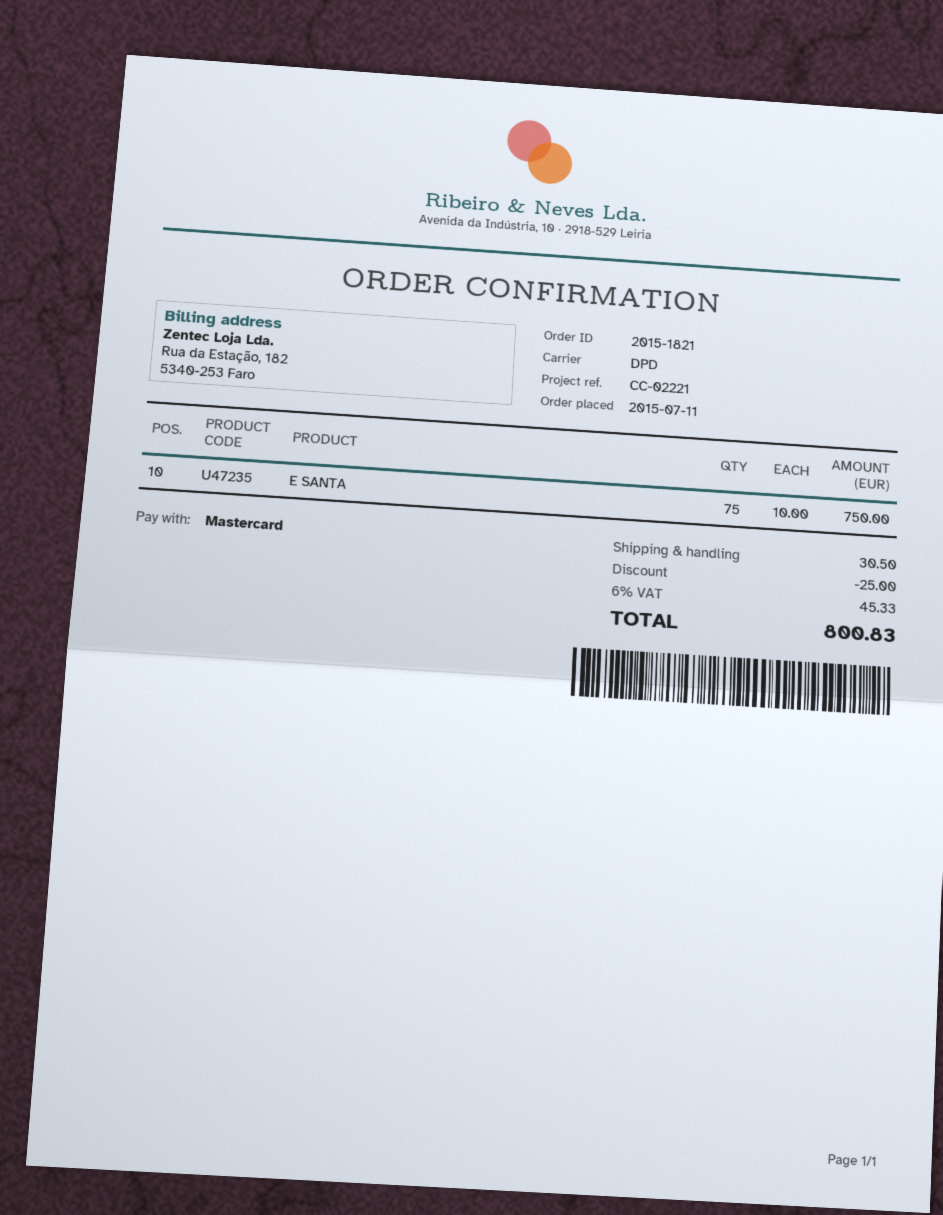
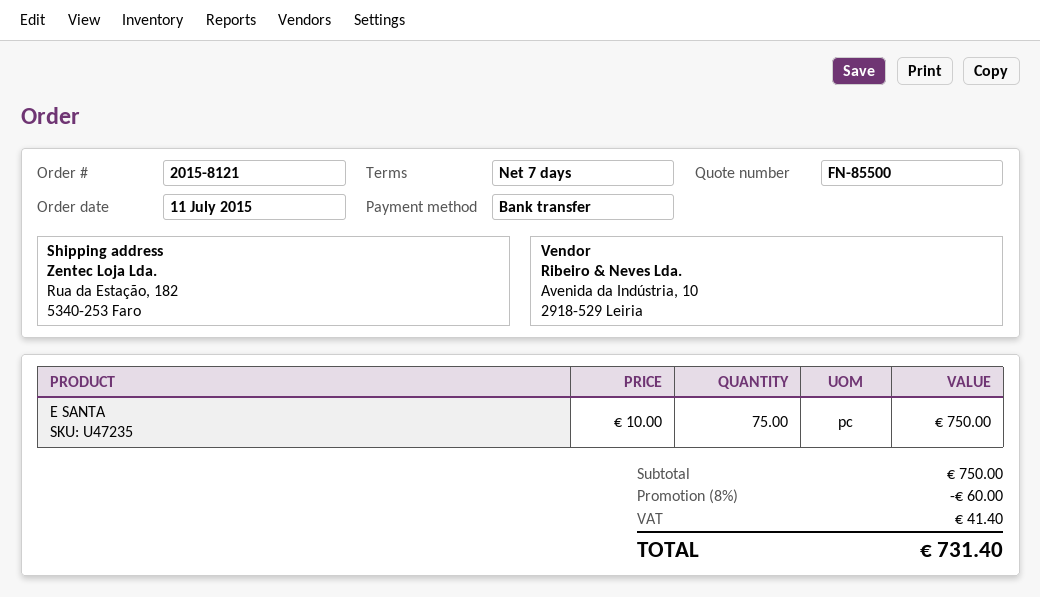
order number: 2015-1821 -> 2015-8121
payment method: Mastercard -> bank transfer
discount: 25.00 -> 60.00
shipping: 30.50 -> none
tax: 45.33 -> 41.40
total: 800.83 -> 731.40

